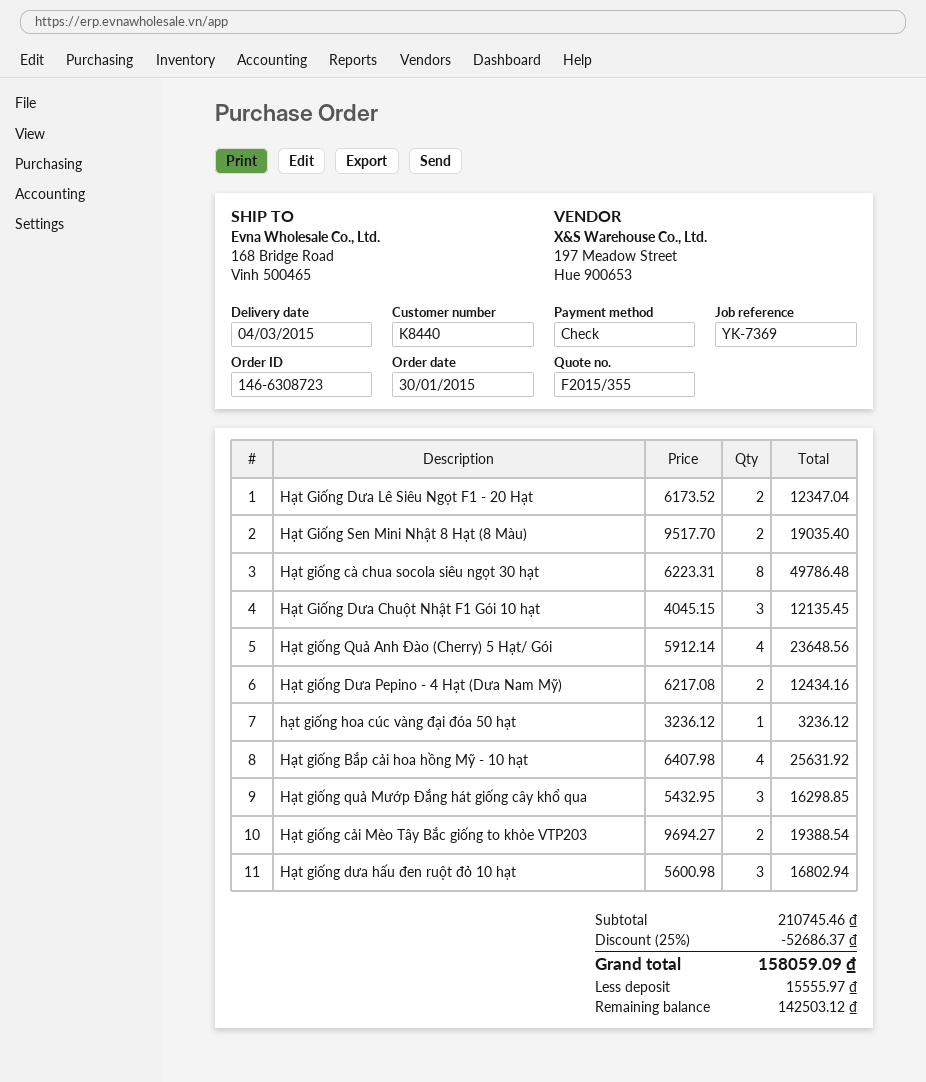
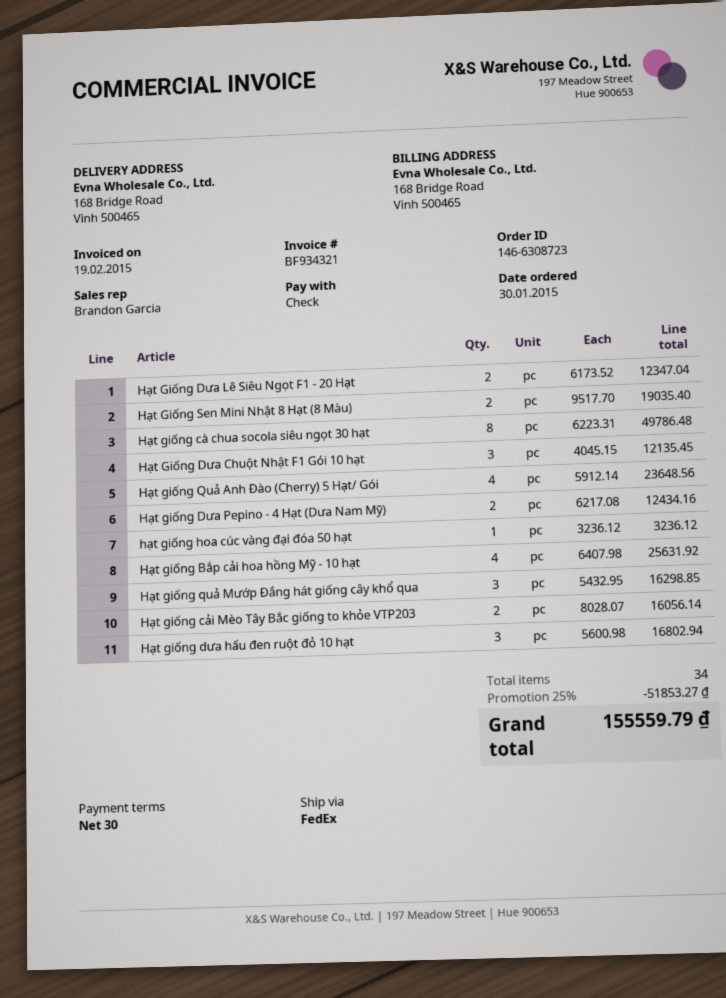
Hạt giống cải Mèo Tây Bắc giống to khỏe VTP203: 2 x 9694.27 = 19388.54 -> 2 x 8028.07 = 16056.14
discount: 25% = 52686.37 -> 25% = 51853.27
total: 158059.09 -> 155559.79

